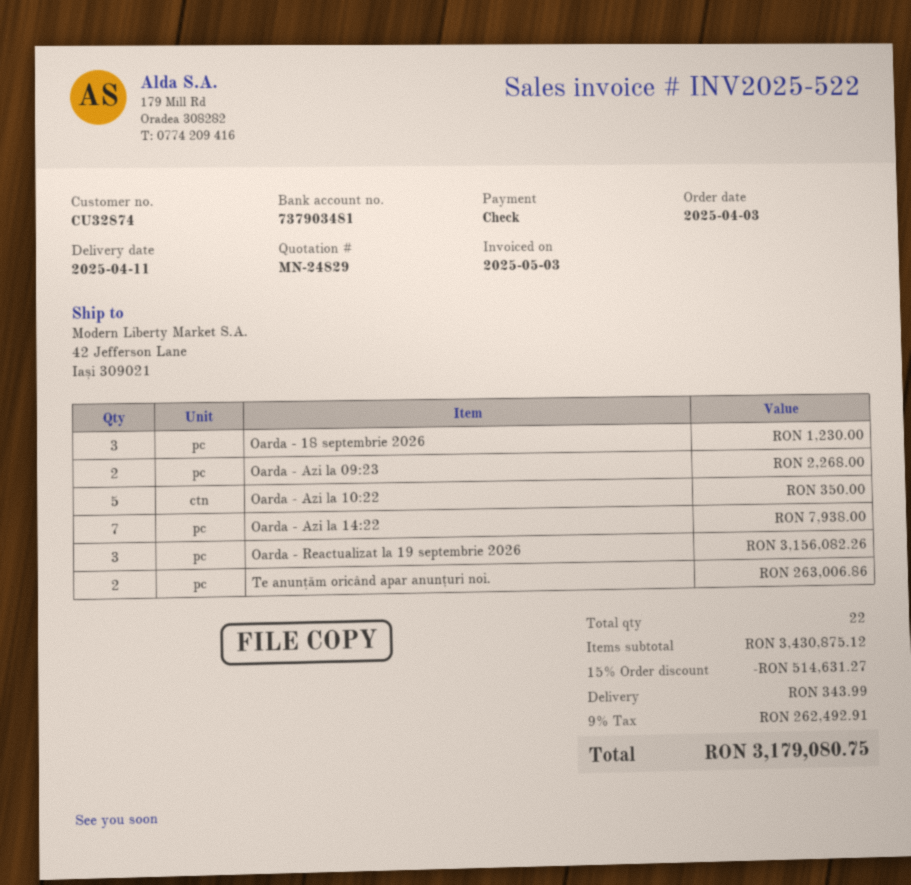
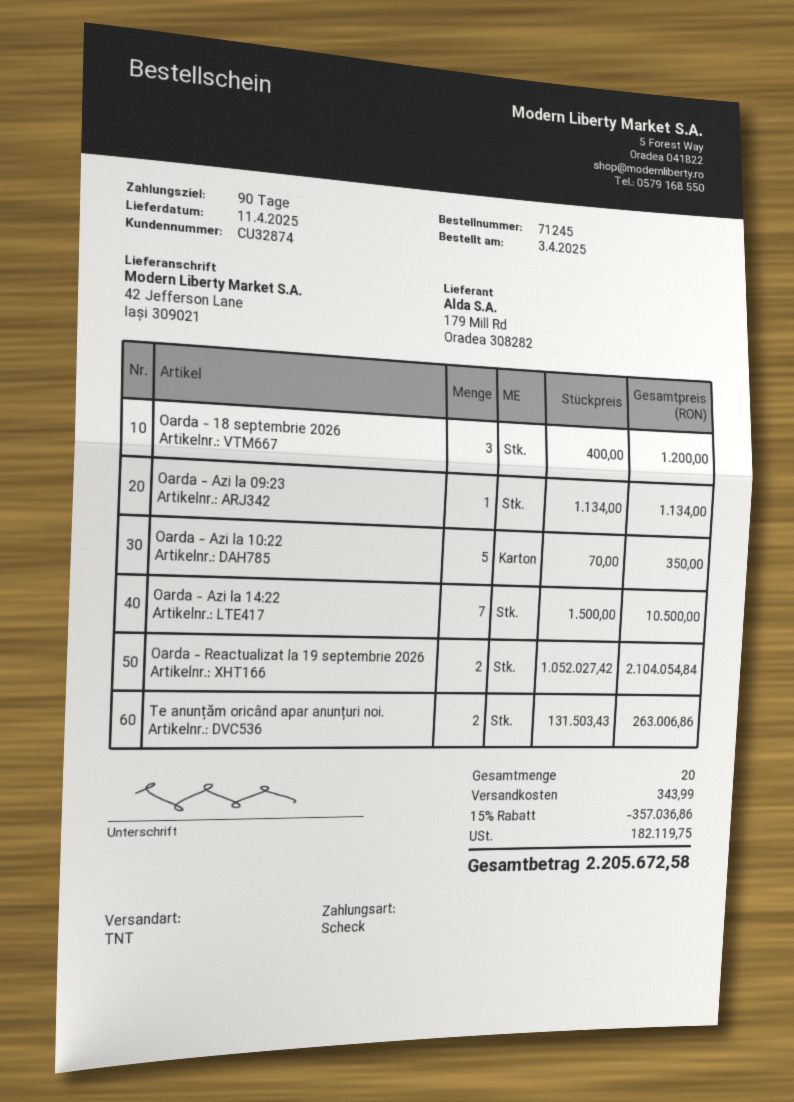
Oarda - 18 septembrie 2026: 3 for 1230.00 -> 3 for 1200.00
Oarda - Azi la 09:23: 2 for 2268.00 -> 1 for 1134.00
Oarda - Azi la 14:22: 7 for 7938.00 -> 7 for 10500.00
Oarda - Reactualizat la 19 septembrie 2026: 3 for 3156082.26 -> 2 for 2104054.84
total quantity: 22 -> 20
discount: 15% = 514631.27 -> 15% = 357036.86
tax: 262492.91 -> 182119.75
total: 3179080.75 -> 2205672.58

